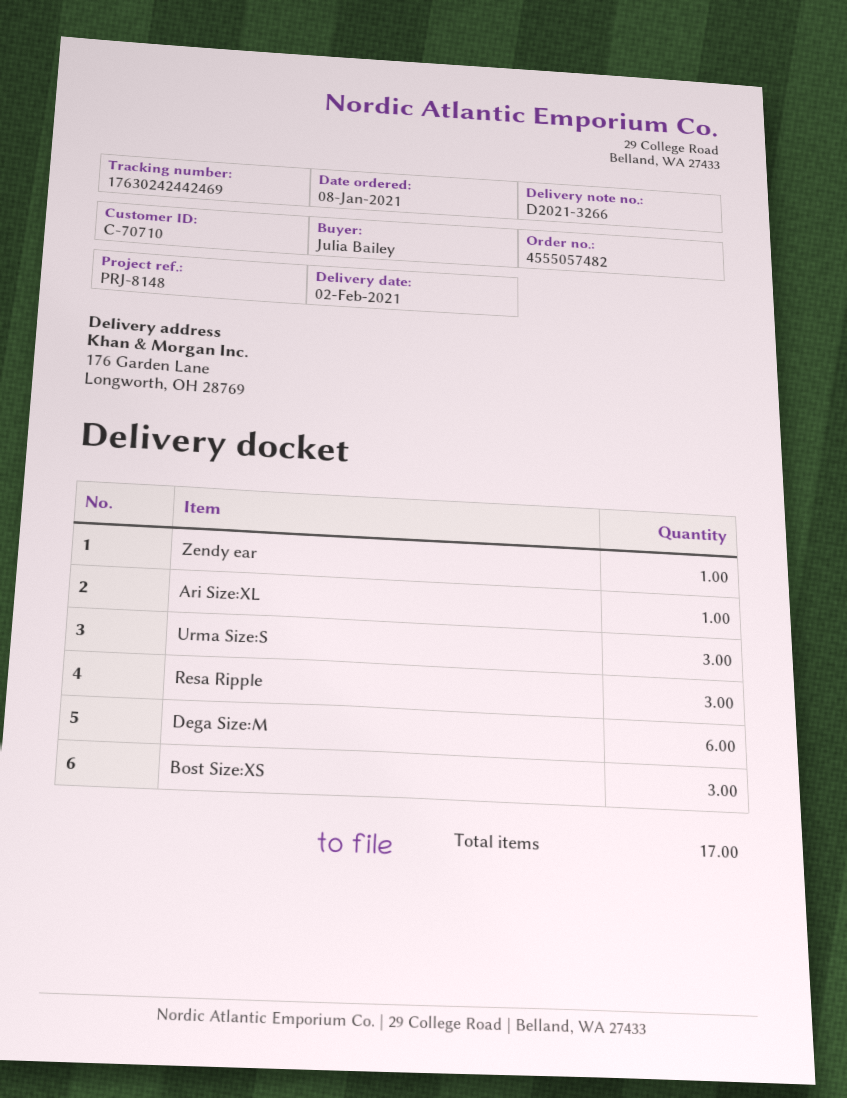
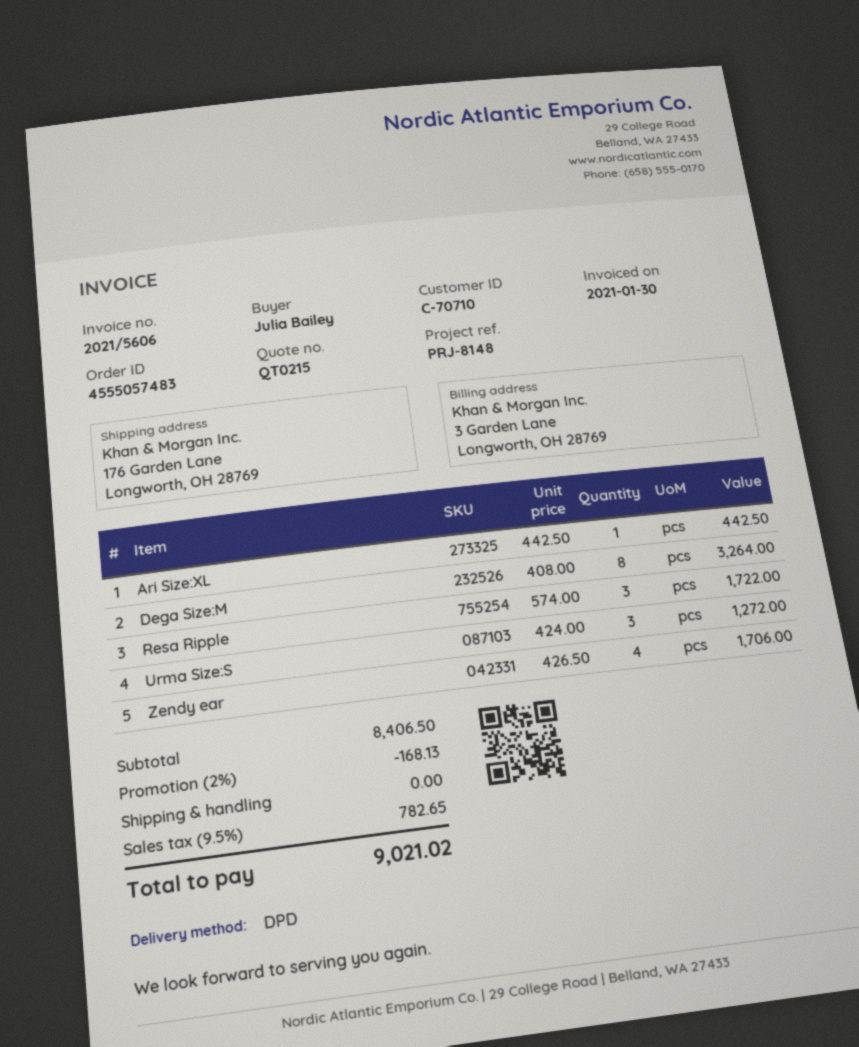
order number: 4555057482 -> 4555057483
Zendy ear: 1 -> 4
Dega Size:M: 6 -> 8
Bost Size:XS: 3 -> none

